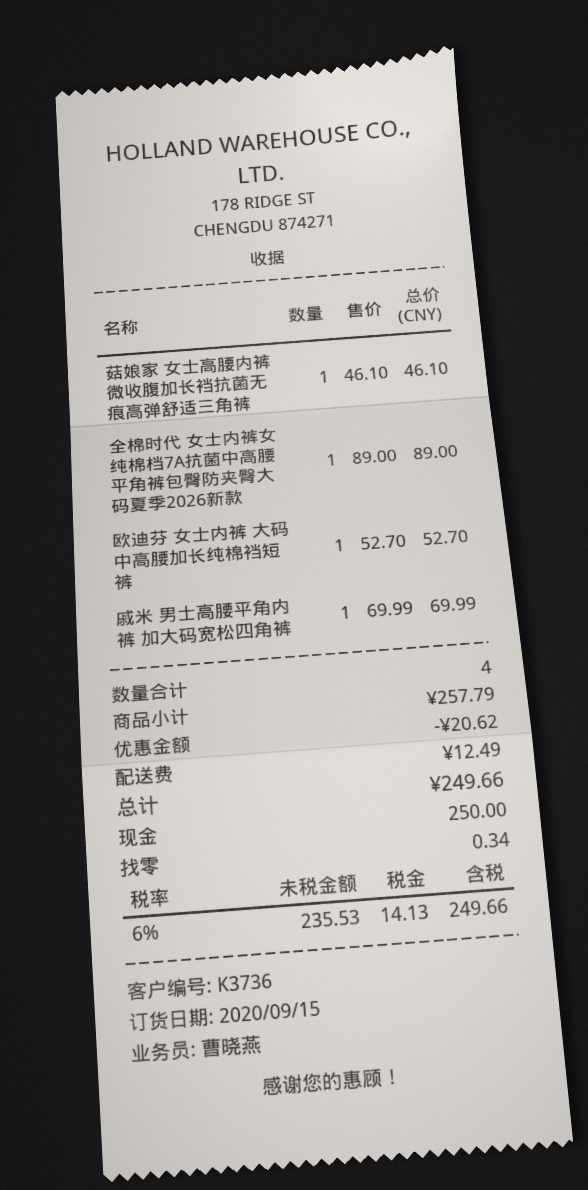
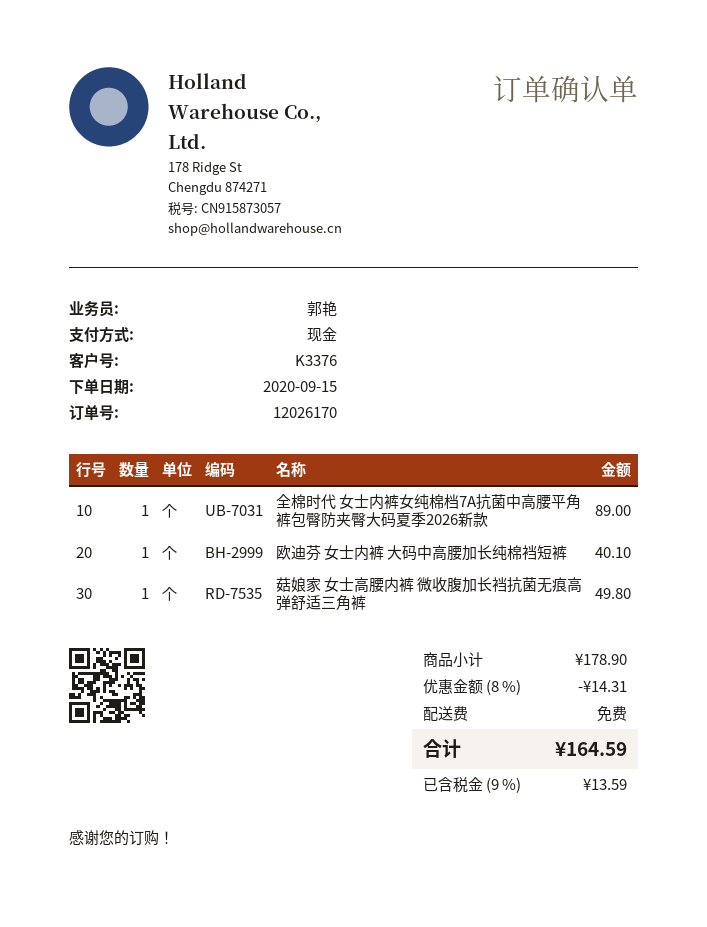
customer number: K3736 -> K3376
sales rep: 曹晓燕 -> 郭艳
菇娘家 女士高腰内裤 微收腹加长裆抗菌无痕高弹舒适三角裤: 1 for 46.10 -> 1 for 49.80
欧迪芬 女士内裤 大码中高腰加长纯棉裆短裤: 1 for 52.70 -> 1 for 40.10
戚米 男士高腰平角内裤 加大码宽松四角裤: 1 for 69.99 -> none
subtotal: 257.79 -> 178.90
discount: 20.62 -> 14.31
shipping: 12.49 -> 0.00
tax: 6% = 14.13 -> 9% = 13.59
total: 249.66 -> 164.59

